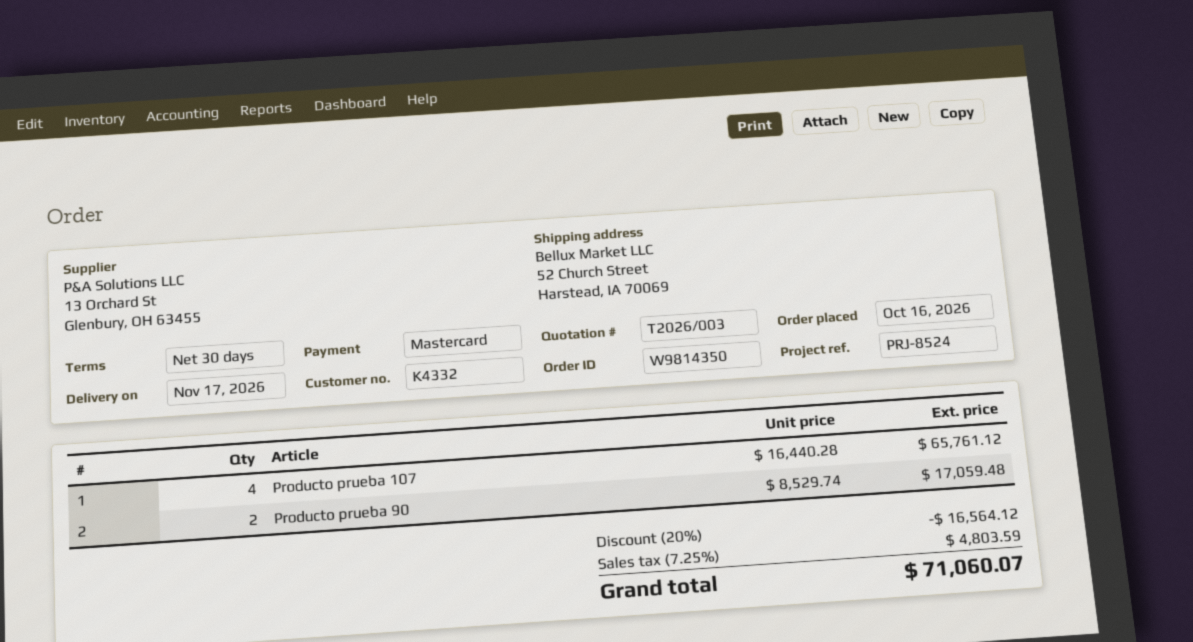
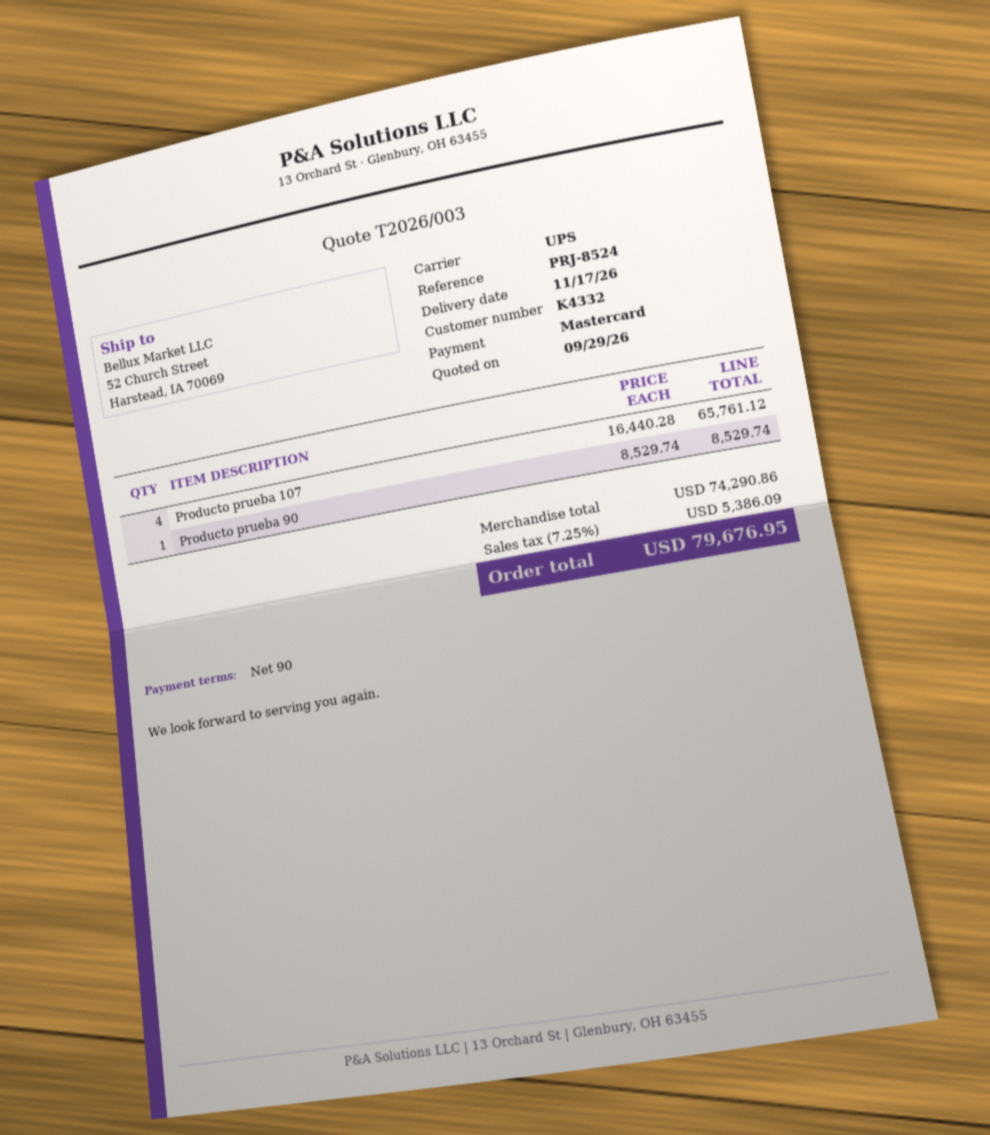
payment terms: 30 days -> 90 days
Producto prueba 90: 2 x 8529.74 = 17059.48 -> 1 x 8529.74 = 8529.74
discount: 20% = 16564.12 -> none
tax: 7.25% = 4803.59 -> 7.25% = 5386.09
total: 71060.07 -> 79676.95

